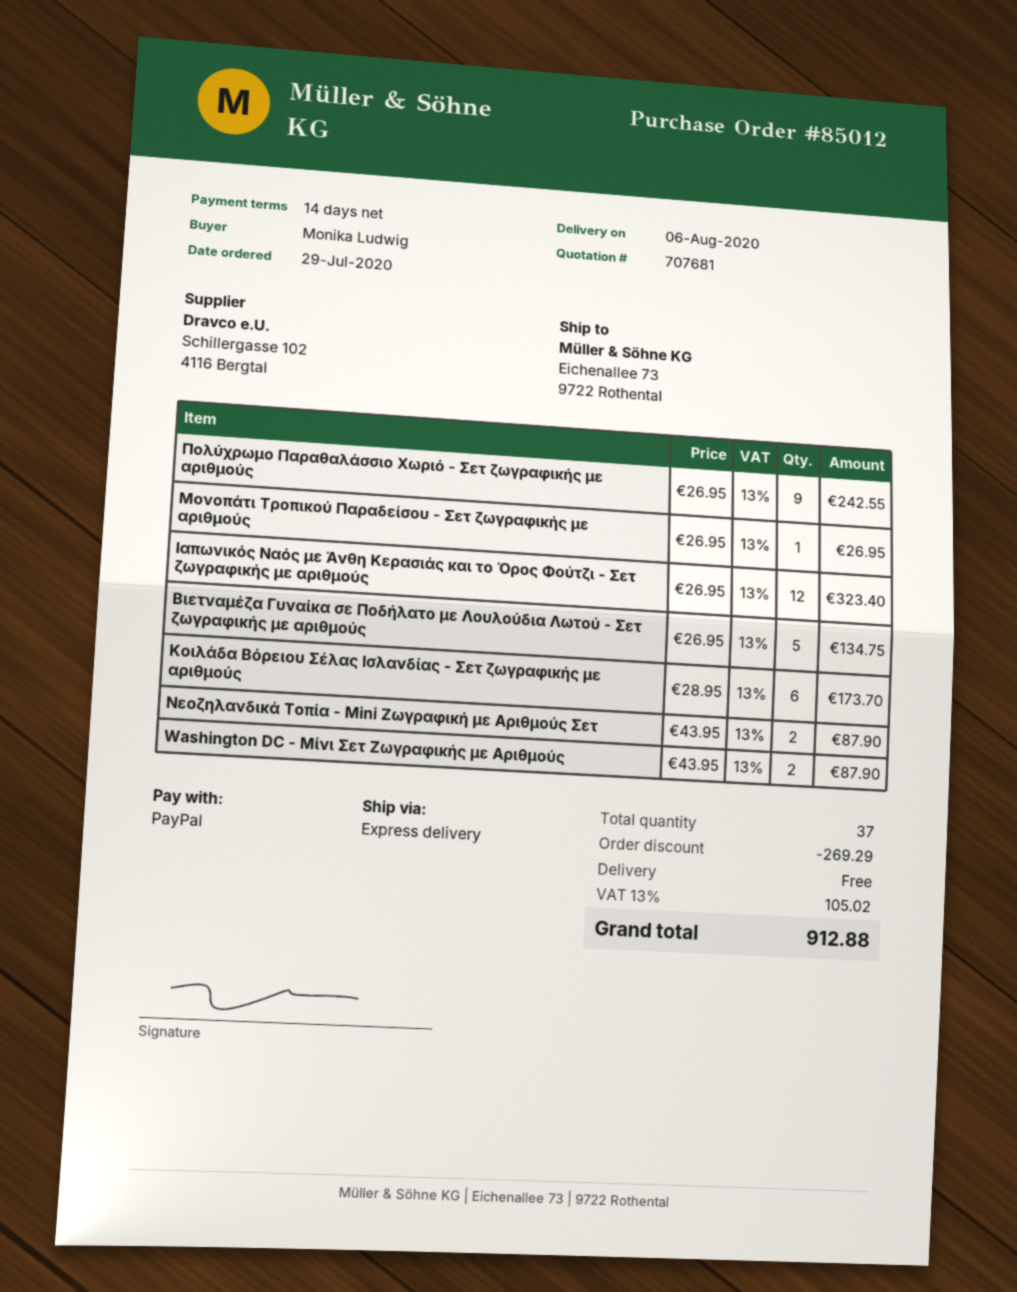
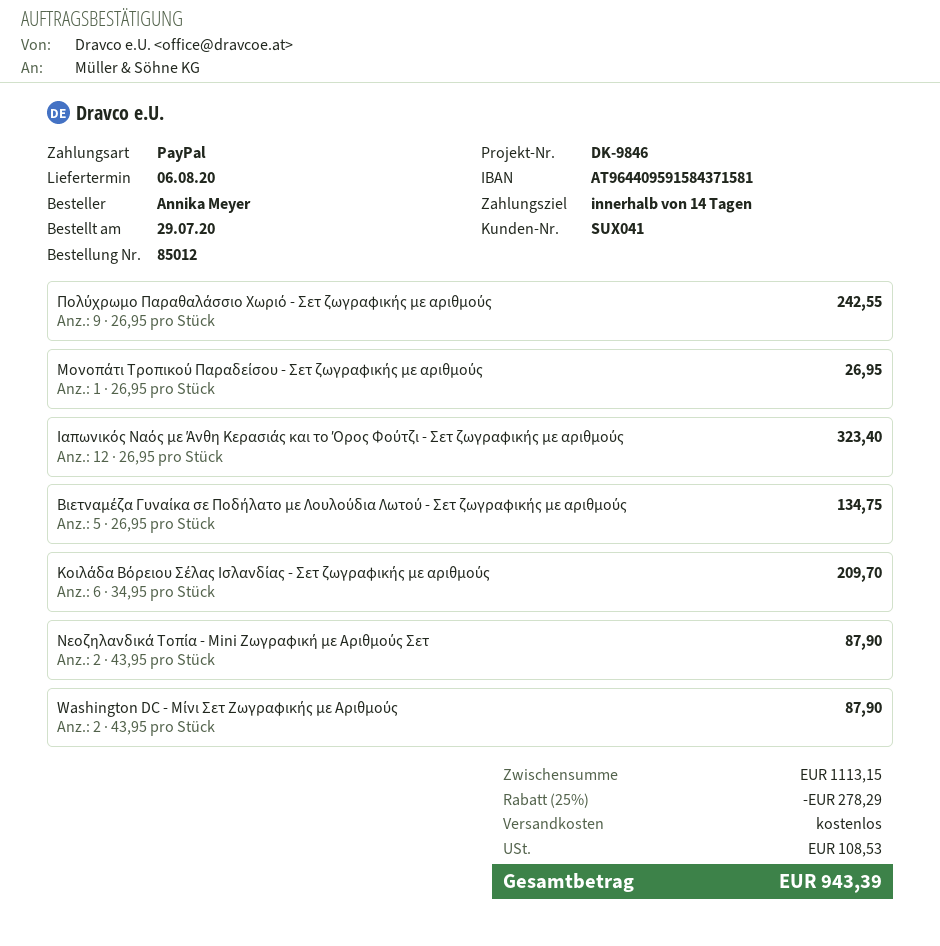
ordered by: Monika Ludwig -> Annika Meyer
Κοιλάδα Βόρειου Σέλας Ισλανδίας - Σετ ζωγραφικής με αριθμούς: 6 x 28.95 = 173.70 -> 6 x 34.95 = 209.70
discount: 269.29 -> 278.29
tax: 105.02 -> 108.53
total: 912.88 -> 943.39

